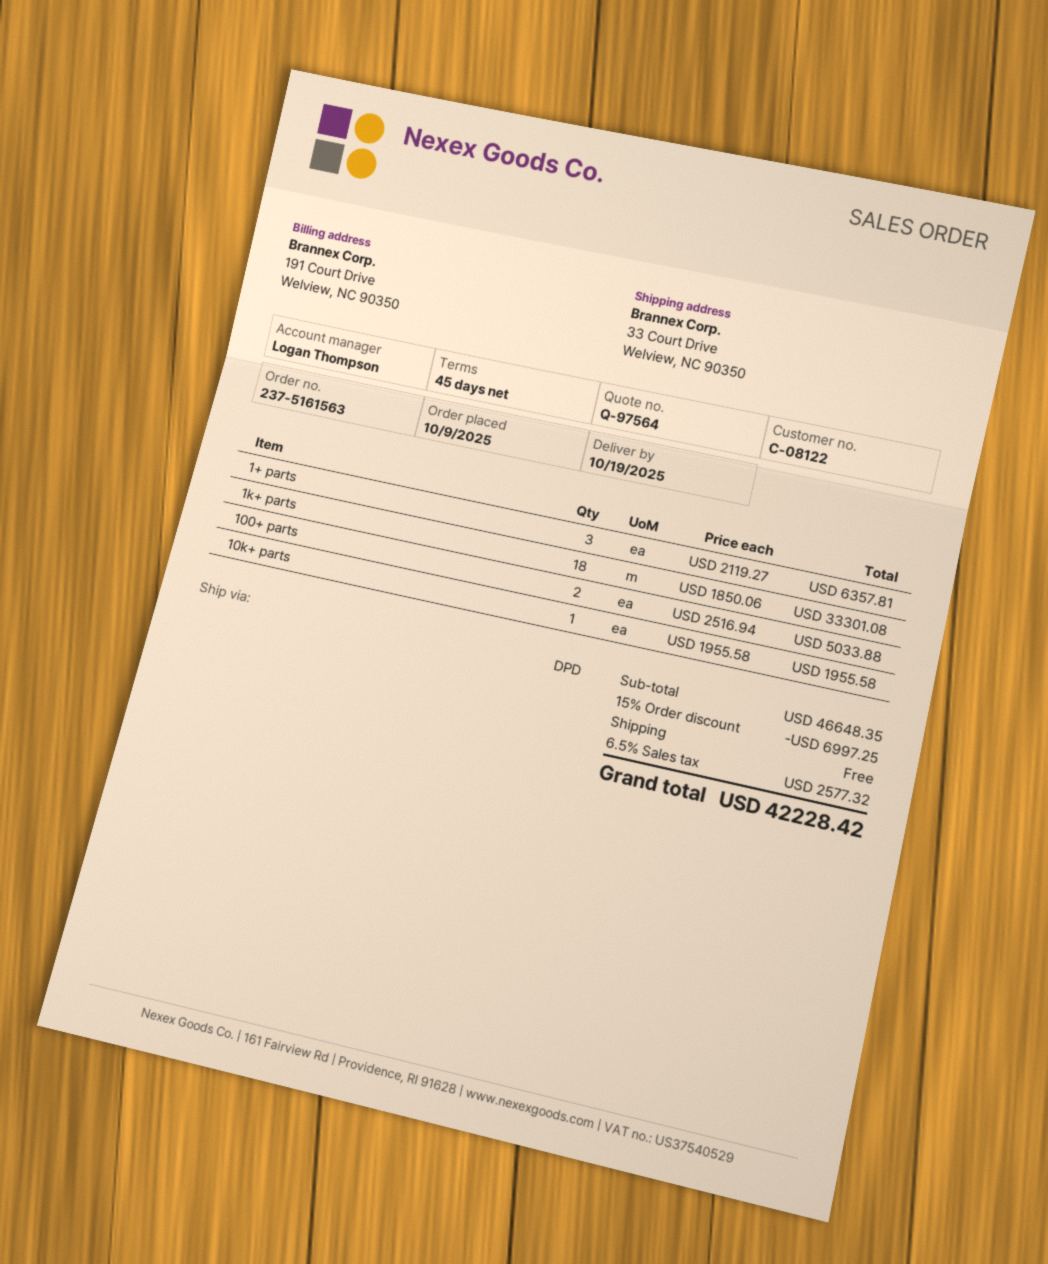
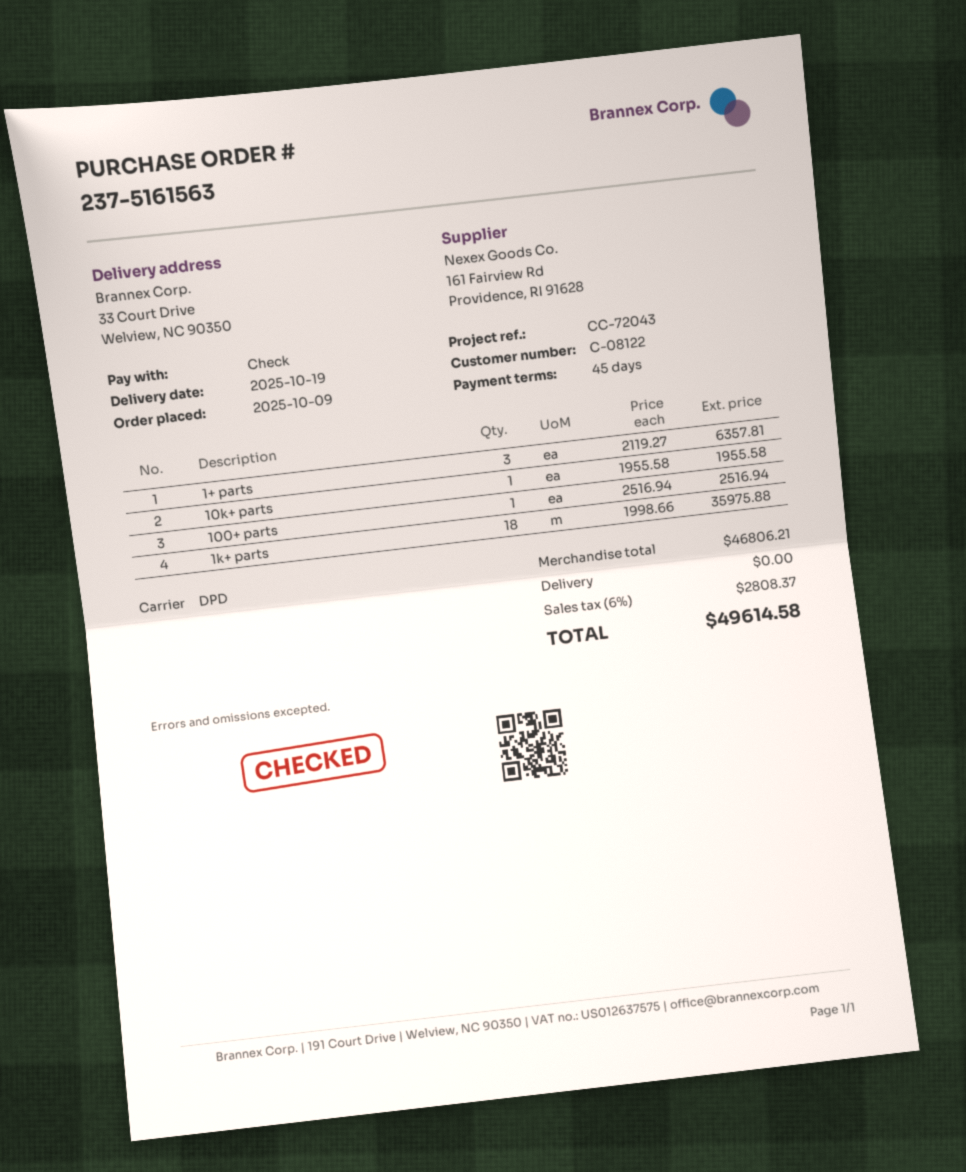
1k+ parts: 18 x 1850.06 = 33301.08 -> 18 x 1998.66 = 35975.88
100+ parts: 2 x 2516.94 = 5033.88 -> 1 x 2516.94 = 2516.94
subtotal: 46648.35 -> 46806.21
discount: 15% = 6997.25 -> none
tax: 6.5% = 2577.32 -> 6% = 2808.37
total: 42228.42 -> 49614.58

